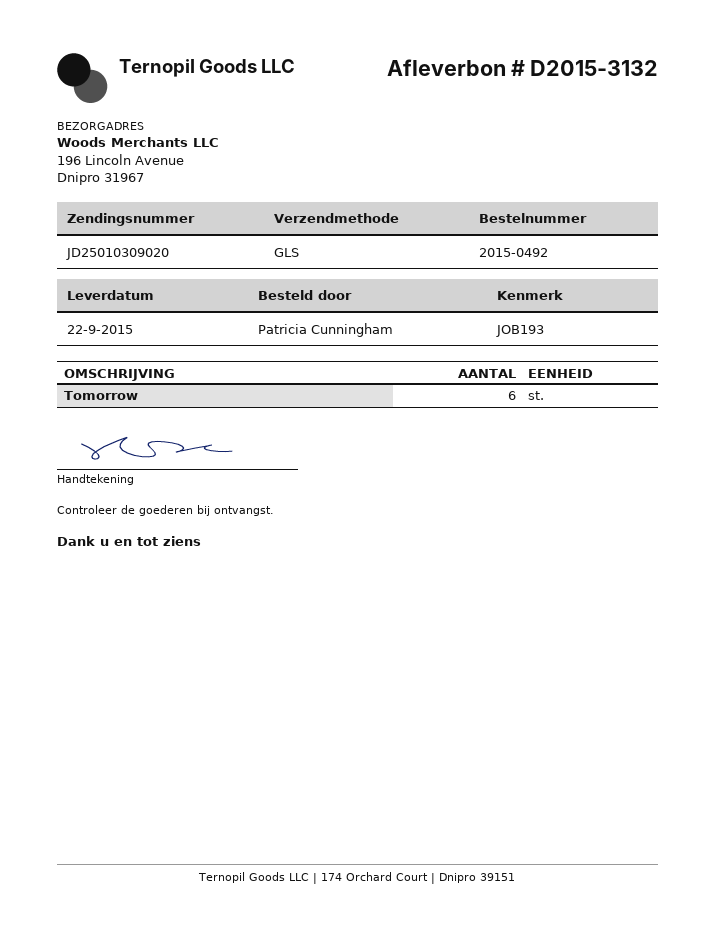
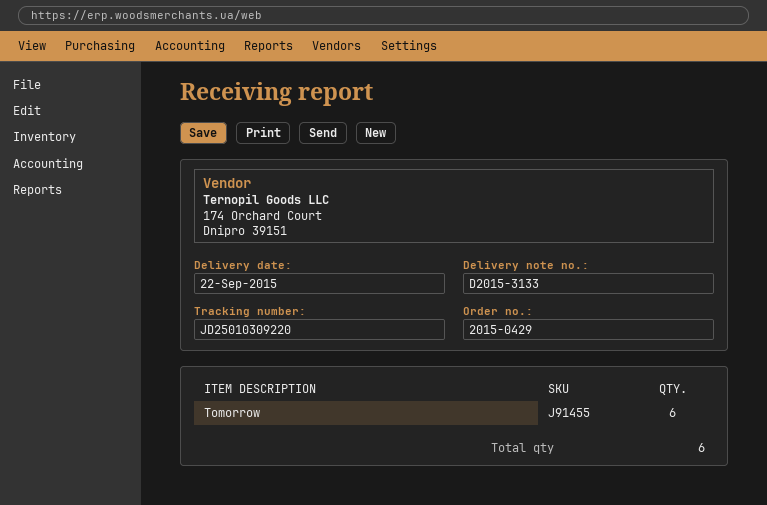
order number: 2015-0492 -> 2015-0429
delivery note number: D2015-3132 -> D2015-3133
tracking number: JD25010309020 -> JD25010309220

